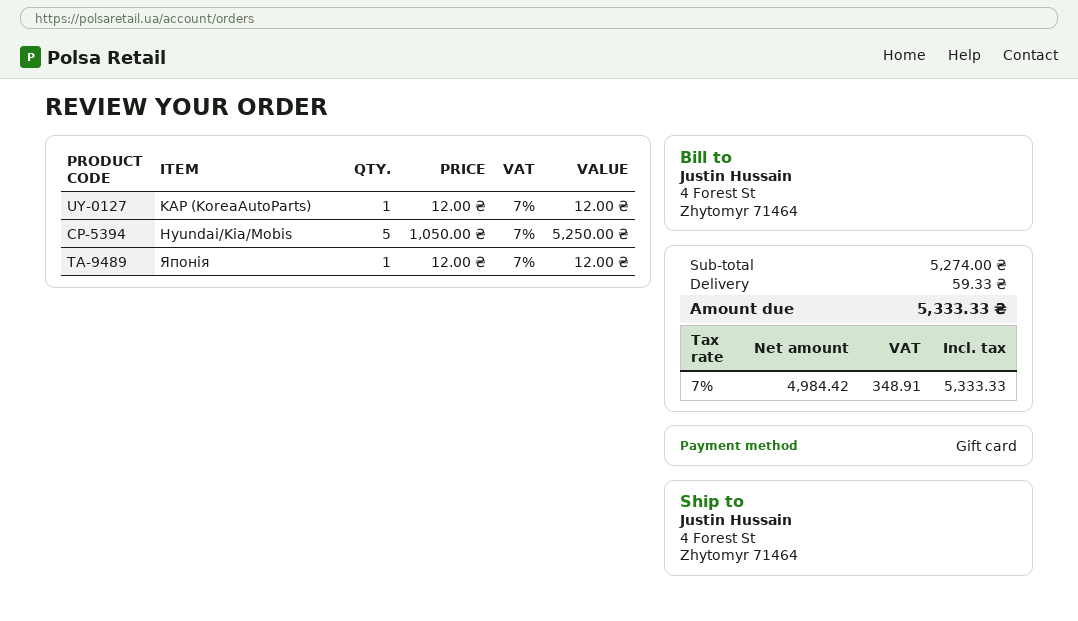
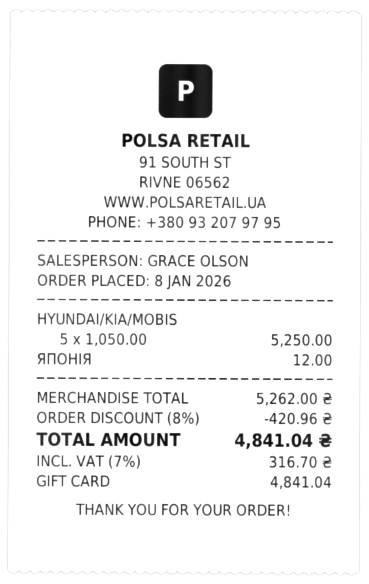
KAP (KoreaAutoParts): 1 x 12.00 = 12.00 -> none
subtotal: 5274.00 -> 5262.00
discount: none -> 8% = 420.96
shipping: 59.33 -> none
tax: 7% = 348.91 -> 7% = 316.70
total: 5333.33 -> 4841.04

